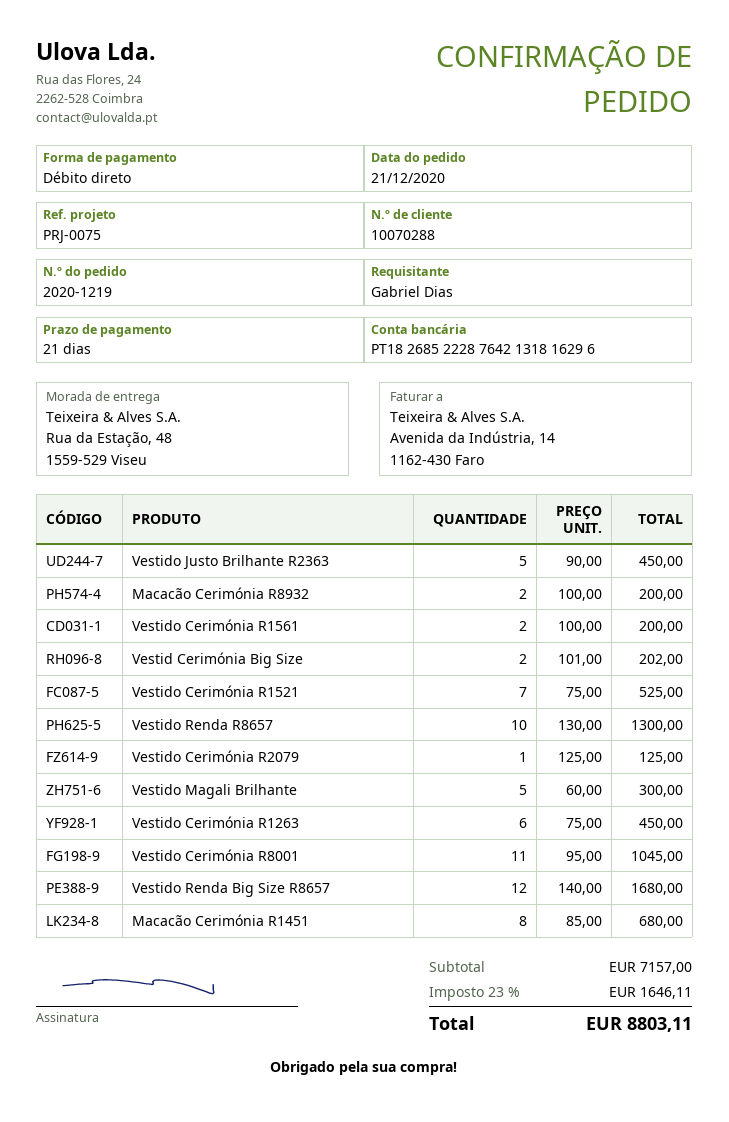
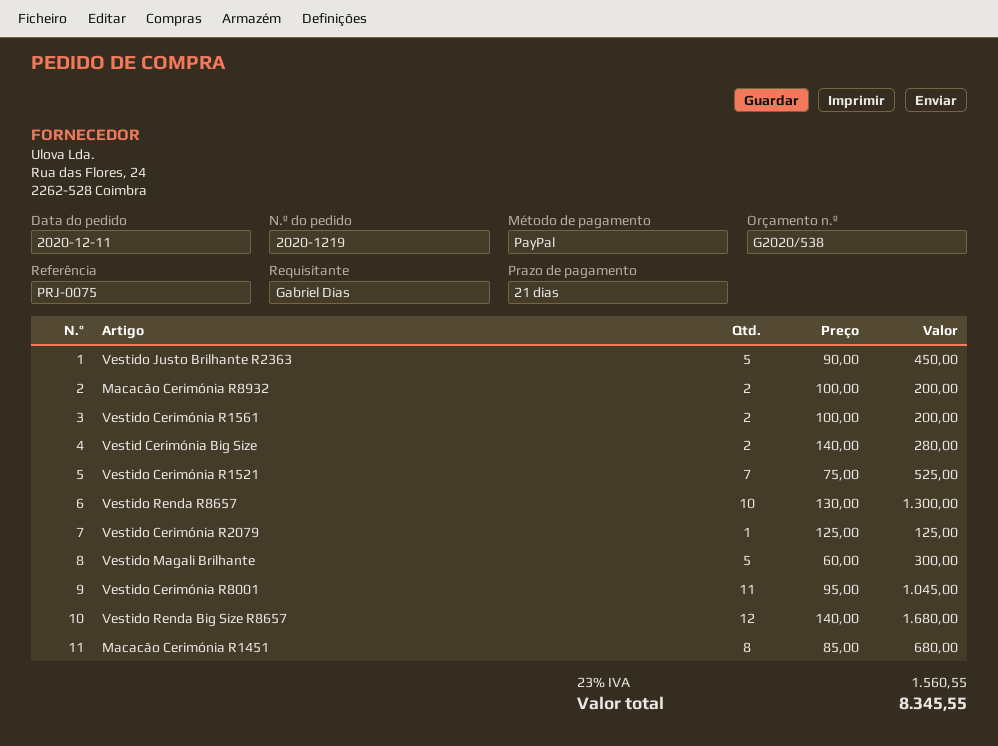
order date: 2020-12-21 -> 2020-12-11
payment method: direct debit -> PayPal
Vestid Cerimónia Big Size: 2 x 101.00 = 202.00 -> 2 x 140.00 = 280.00
Vestido Cerimónia R1263: 6 x 75.00 = 450.00 -> none
tax: 23% = 1646.11 -> 23% = 1560.55
total: 8803.11 -> 8345.55

